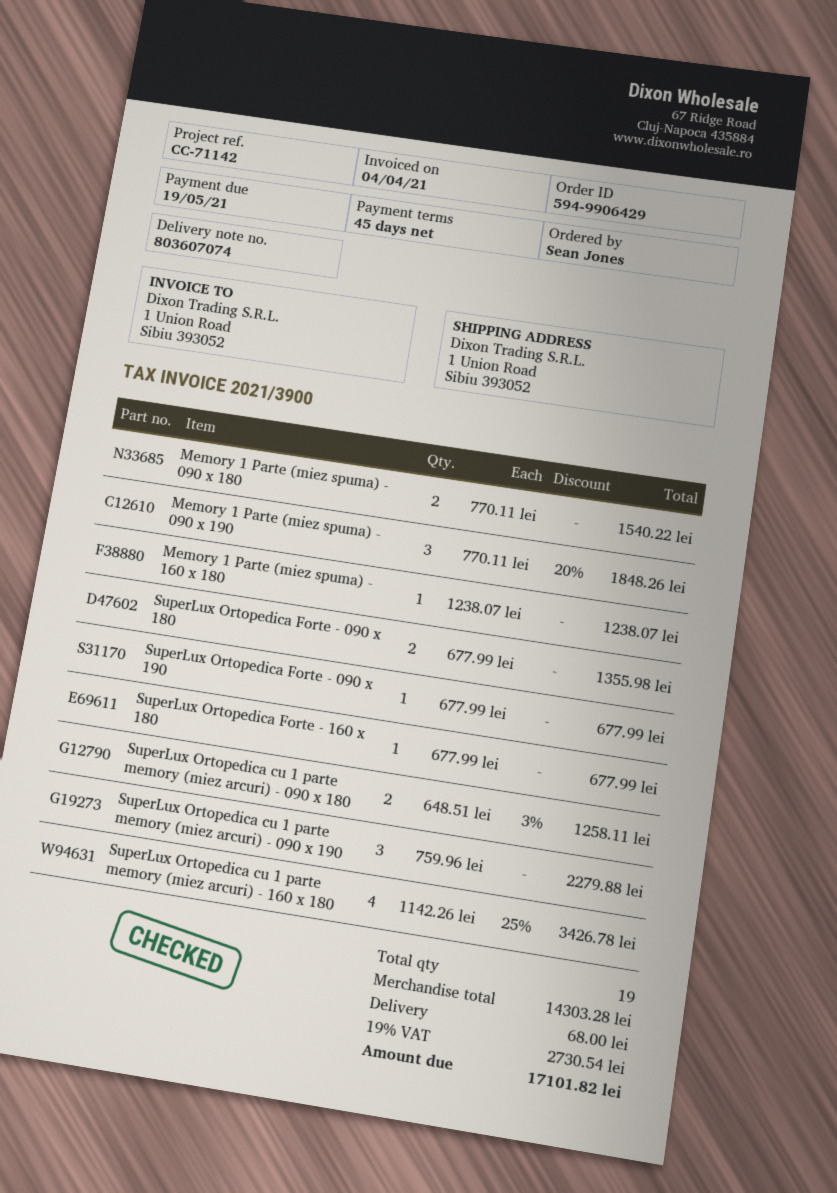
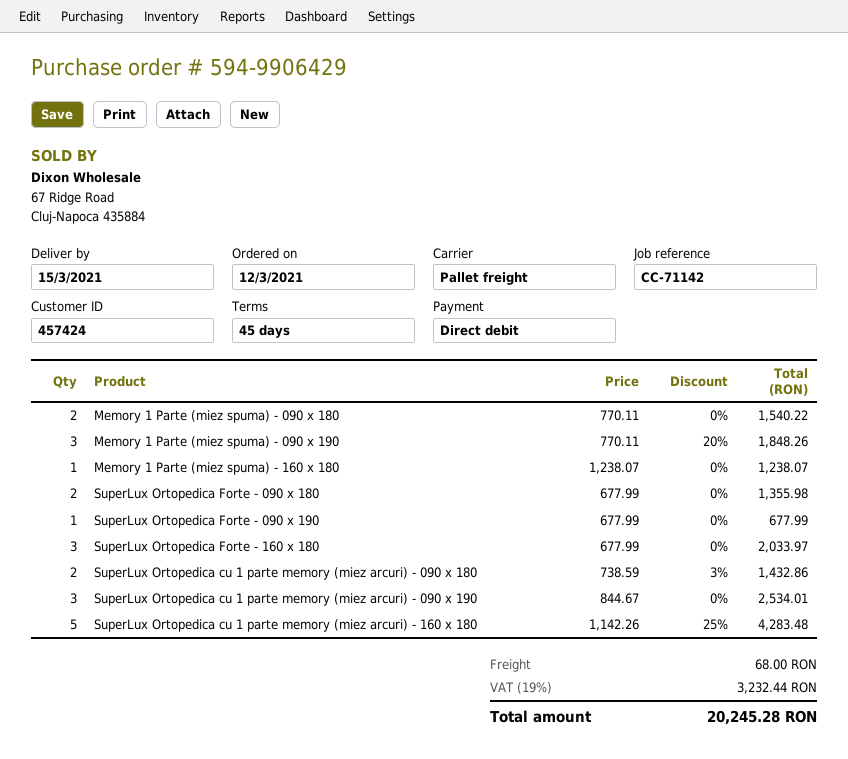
SuperLux Ortopedica Forte - 160 x 180: 1 x 677.99 = 677.99 -> 3 x 677.99 = 2033.97
SuperLux Ortopedica cu 1 parte memory (miez arcuri) - 090 x 180: 2 x 648.51 - 3% = 1258.11 -> 2 x 738.59 - 3% = 1432.86
SuperLux Ortopedica cu 1 parte memory (miez arcuri) - 090 x 190: 3 x 759.96 = 2279.88 -> 3 x 844.67 = 2534.01
SuperLux Ortopedica cu 1 parte memory (miez arcuri) - 160 x 180: 4 x 1142.26 - 25% = 3426.78 -> 5 x 1142.26 - 25% = 4283.48
tax: 19% = 2730.54 -> 19% = 3232.44
total: 17101.82 -> 20245.28

